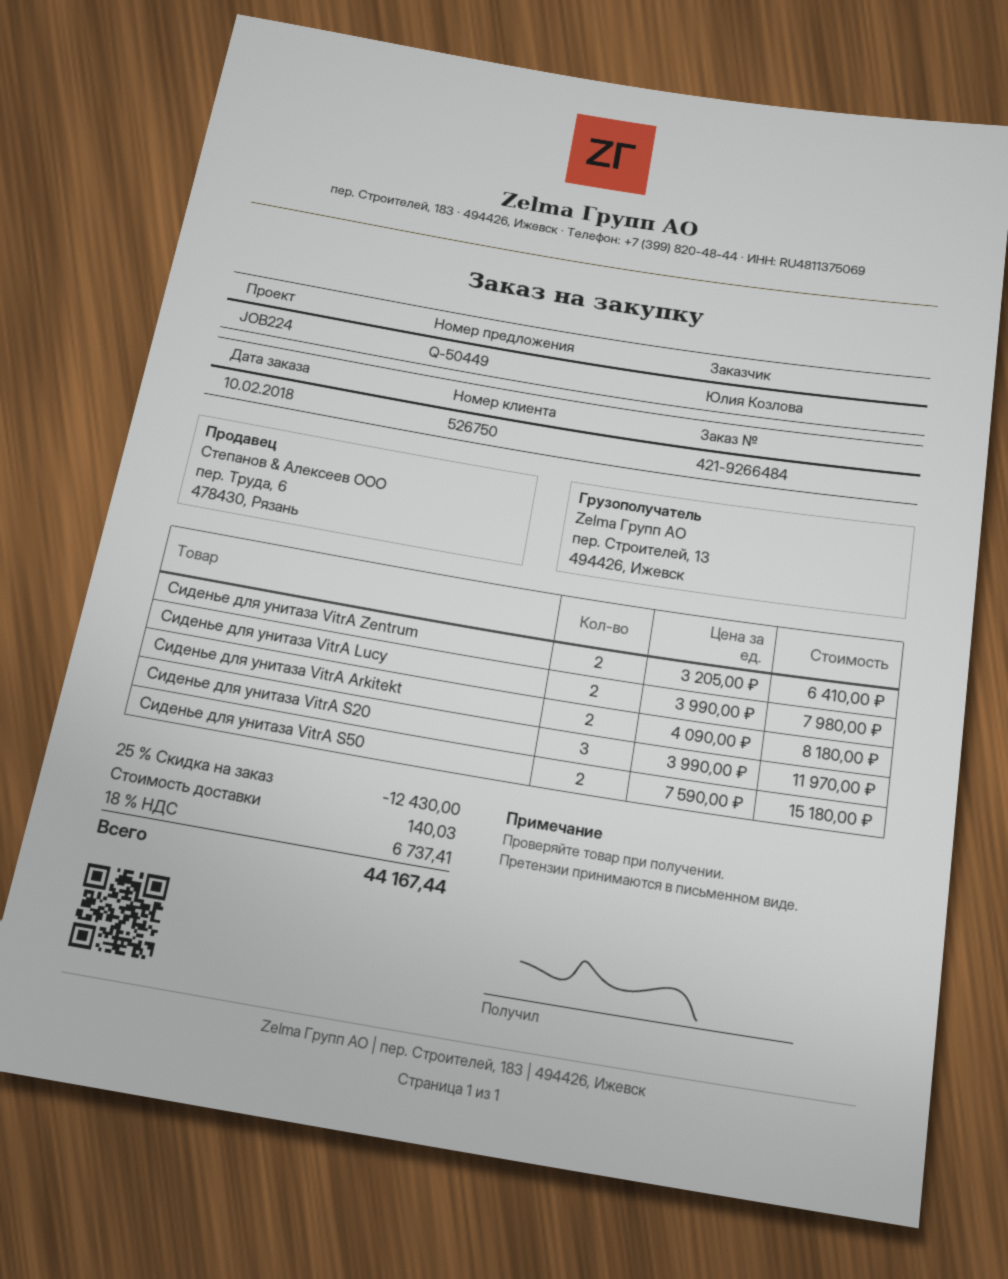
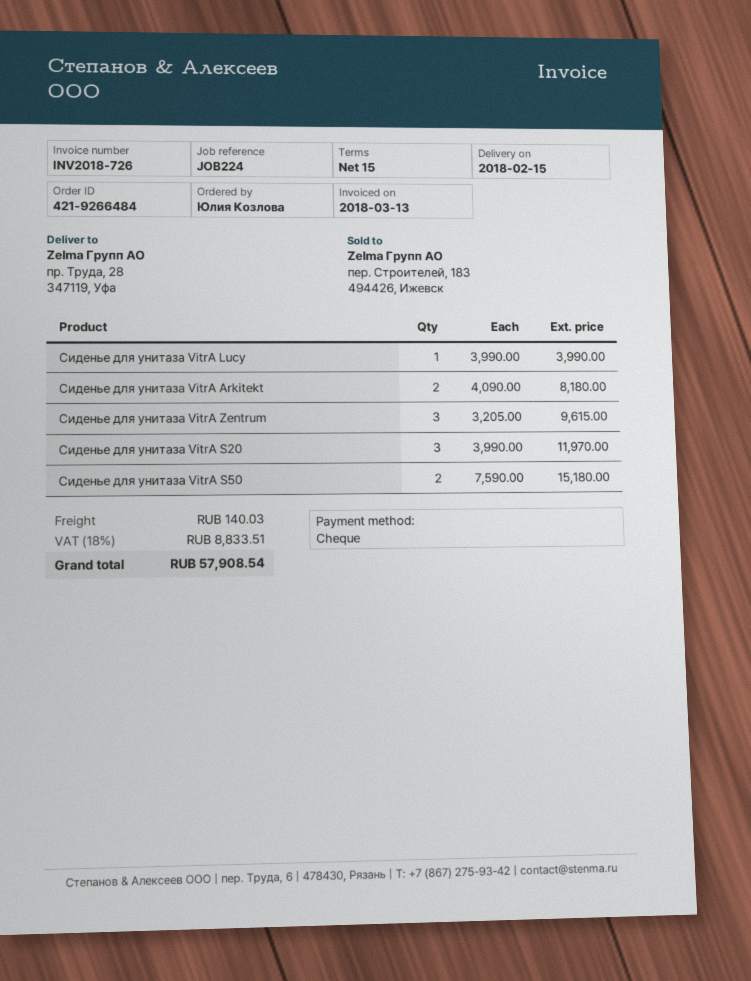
ship to: пер. Строителей, 13, 494426, Ижевск -> пр. Труда, 28, 347119, Уфа
Сиденье для унитаза VitrA Zentrum: 2 x 3205.00 = 6410.00 -> 3 x 3205.00 = 9615.00
Сиденье для унитаза VitrA Lucy: 2 x 3990.00 = 7980.00 -> 1 x 3990.00 = 3990.00
discount: 25% = 12430.00 -> none
tax: 18% = 6737.41 -> 18% = 8833.51
total: 44167.44 -> 57908.54

